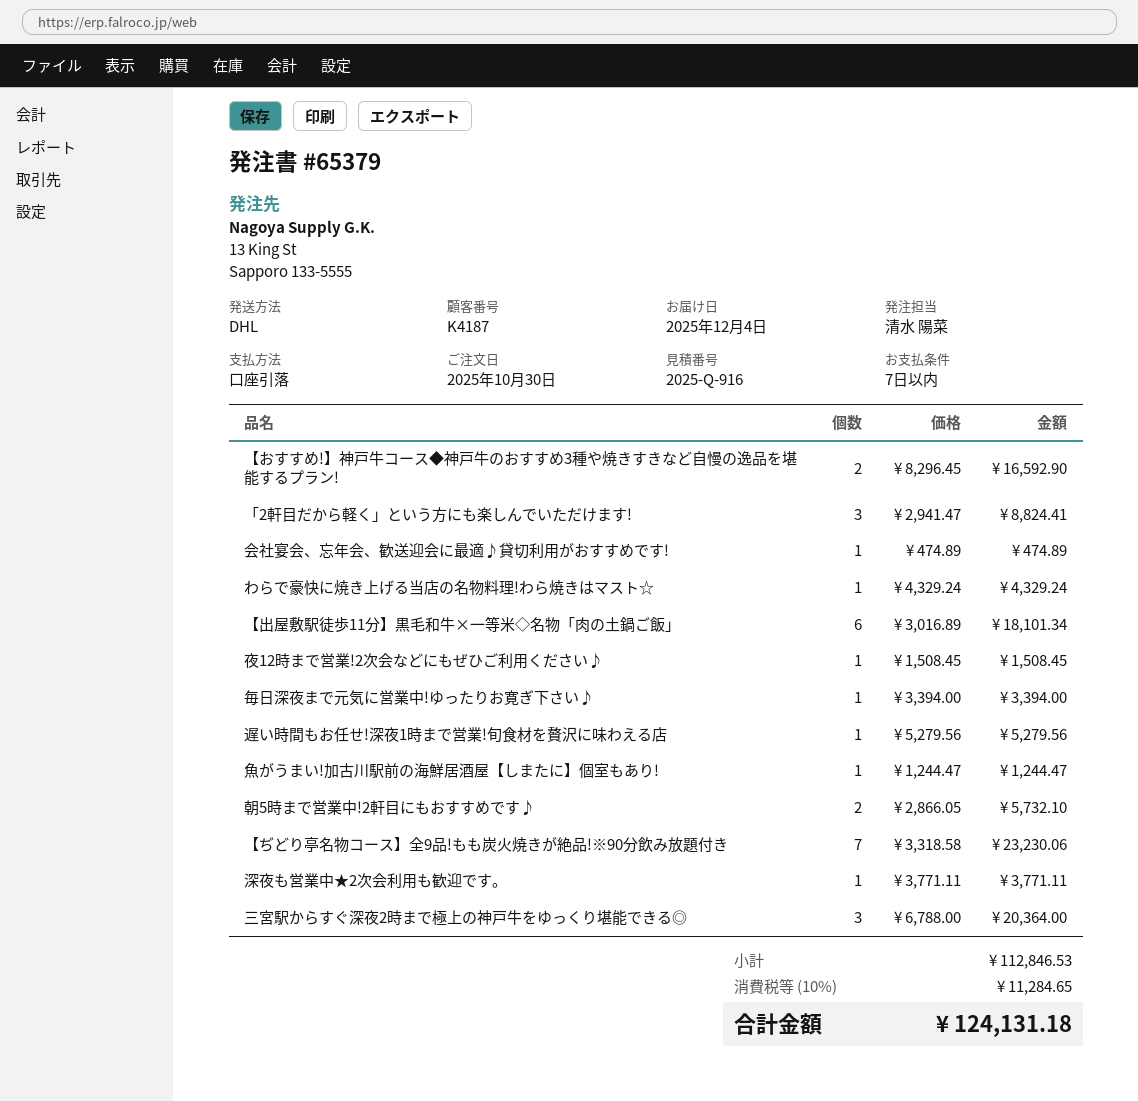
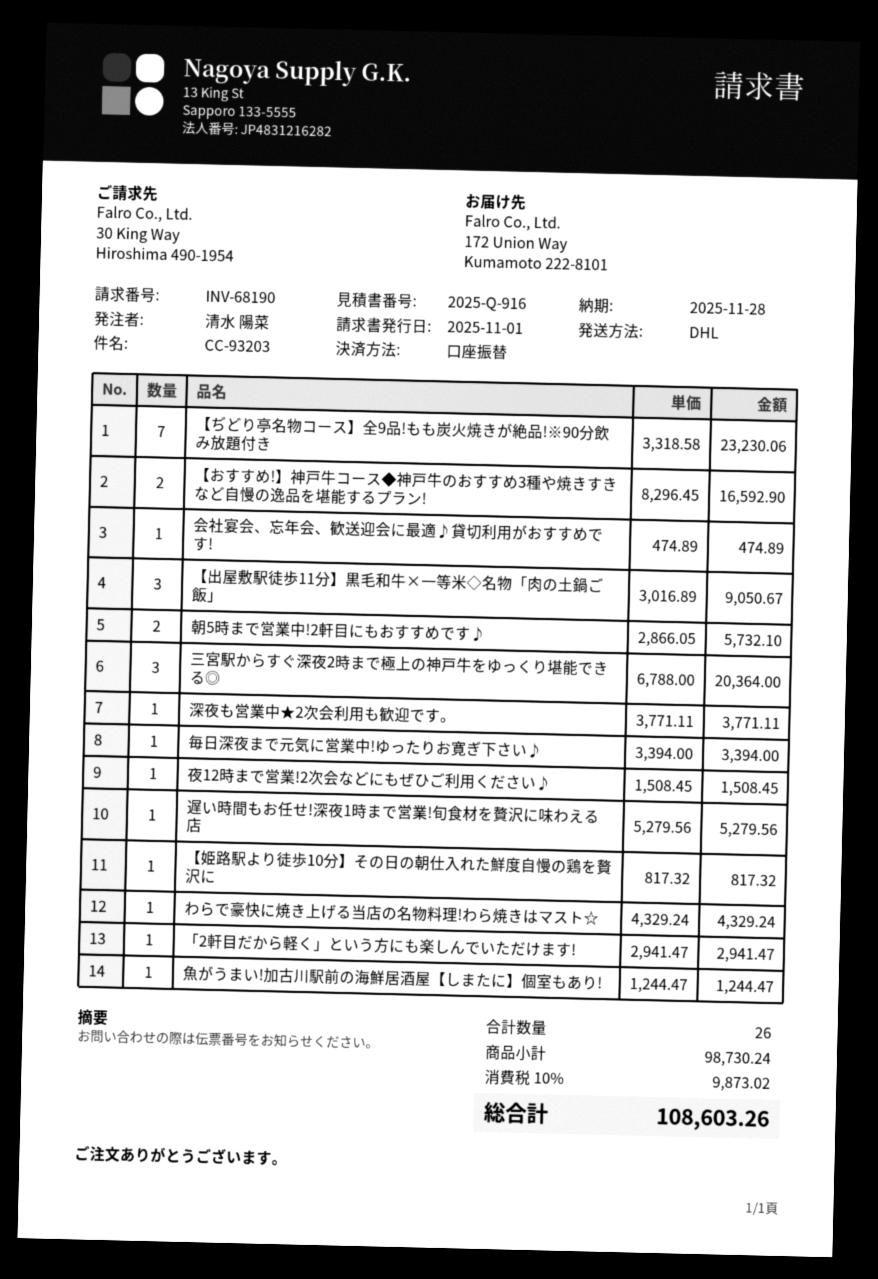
delivery date: 2025-12-04 -> 2025-11-28
「2軒目だから軽く」という方にも楽しんでいただけます!: 3 x 2941.47 = 8824.41 -> 1 x 2941.47 = 2941.47
【出屋敷駅徒歩11分】黒毛和牛×一等米◇名物「肉の土鍋ご飯」: 6 x 3016.89 = 18101.34 -> 3 x 3016.89 = 9050.67
【姫路駅より徒歩10分】その日の朝仕入れた鮮度自慢の鶏を贅沢に: none -> 1 x 817.32 = 817.32
subtotal: 112846.53 -> 98730.24
tax: 10% = 11284.65 -> 10% = 9873.02
total: 124131.18 -> 108603.26

